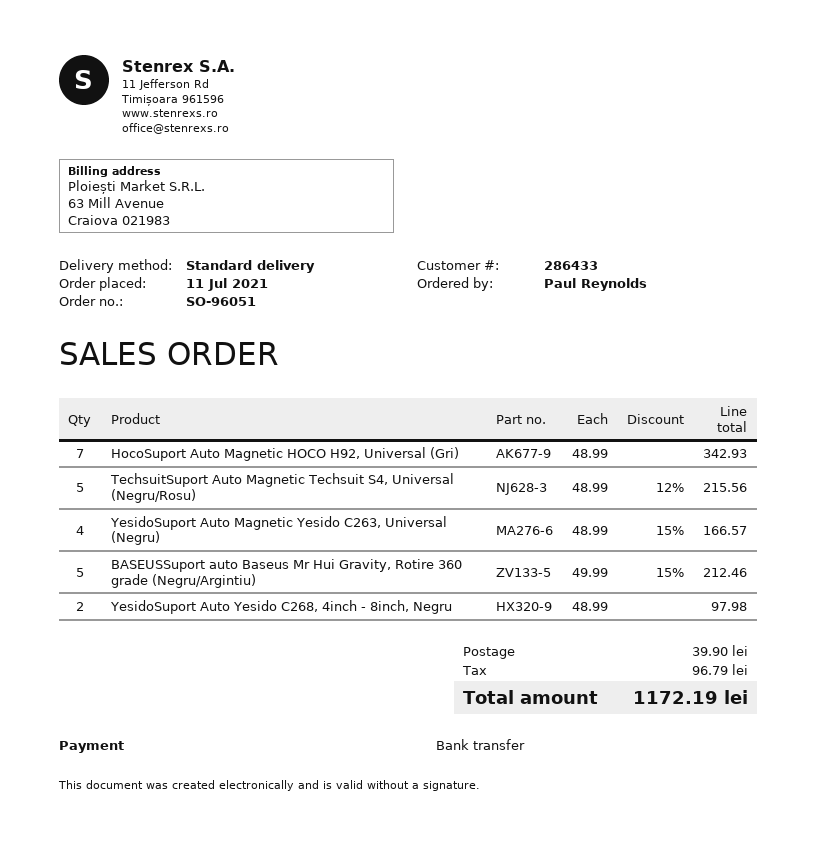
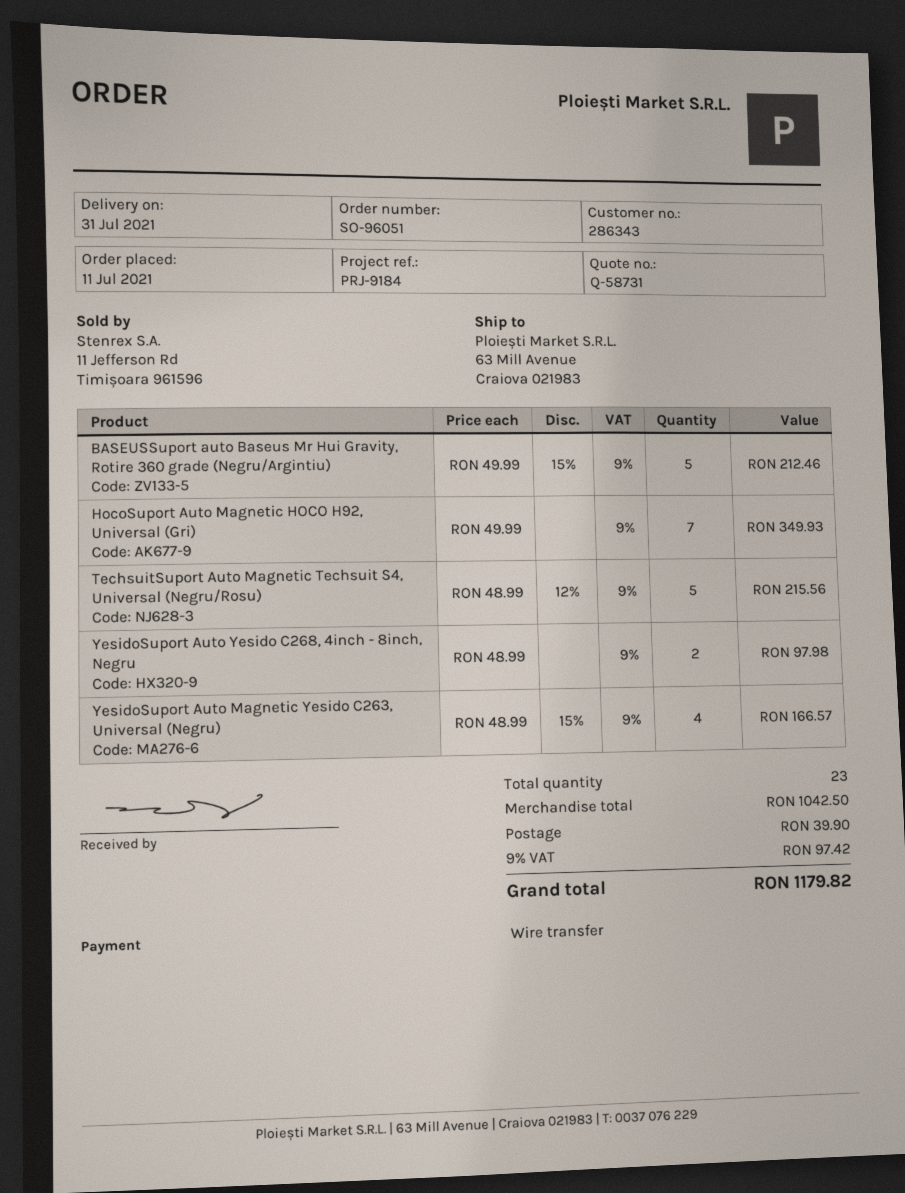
customer number: 286433 -> 286343
HocoSuport Auto Magnetic HOCO H92, Universal (Gri): 7 x 48.99 = 342.93 -> 7 x 49.99 = 349.93
tax: 96.79 -> 97.42
total: 1172.19 -> 1179.82

